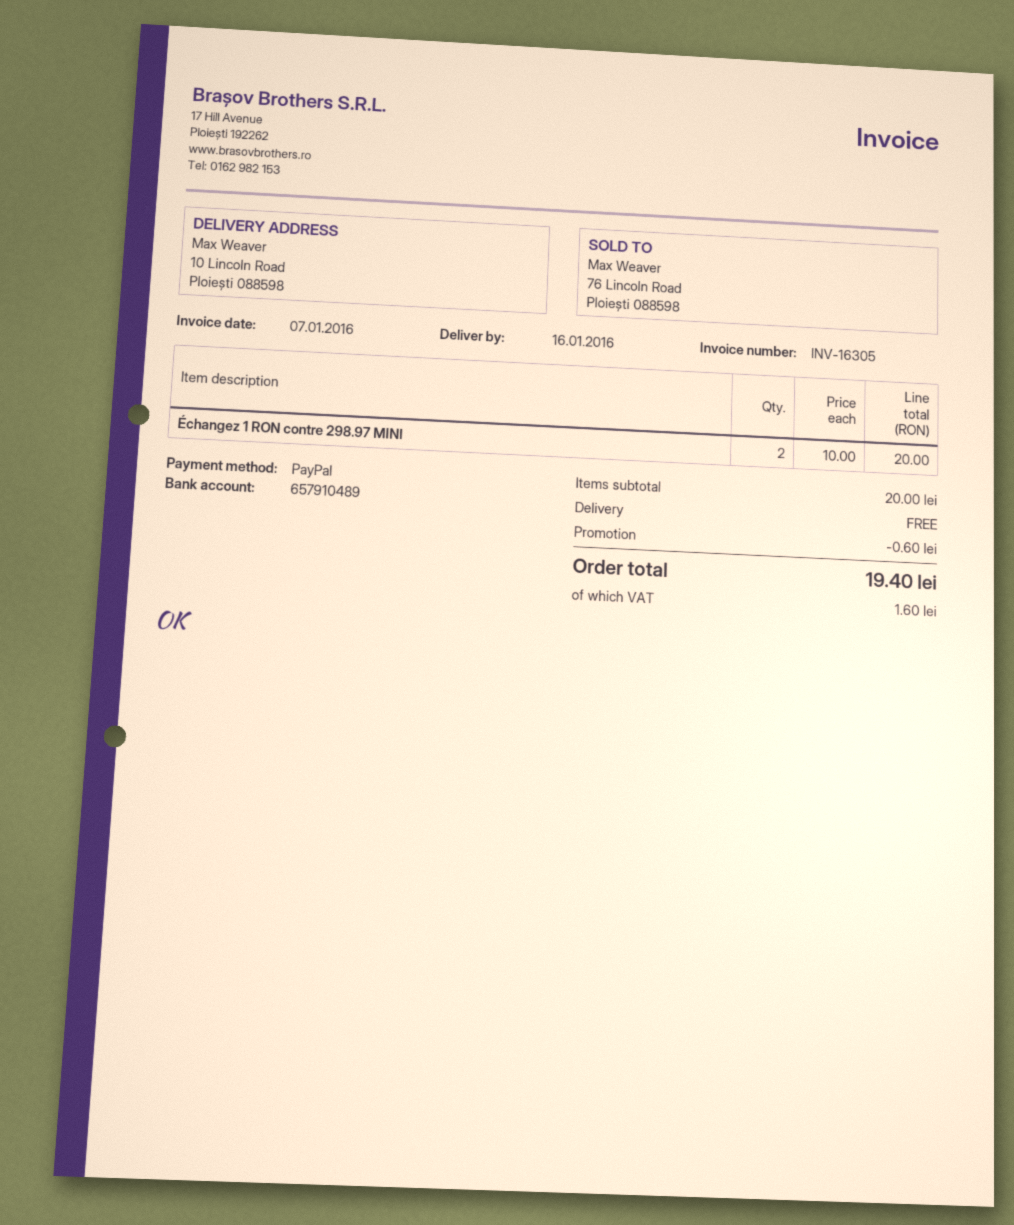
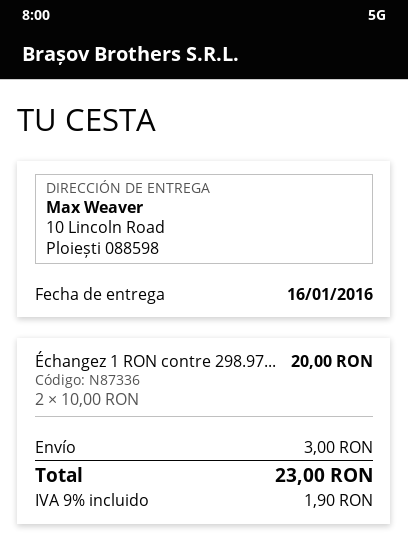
discount: 0.60 -> none
shipping: 0.00 -> 3.00
tax: 1.60 -> 1.90
total: 19.40 -> 23.00

